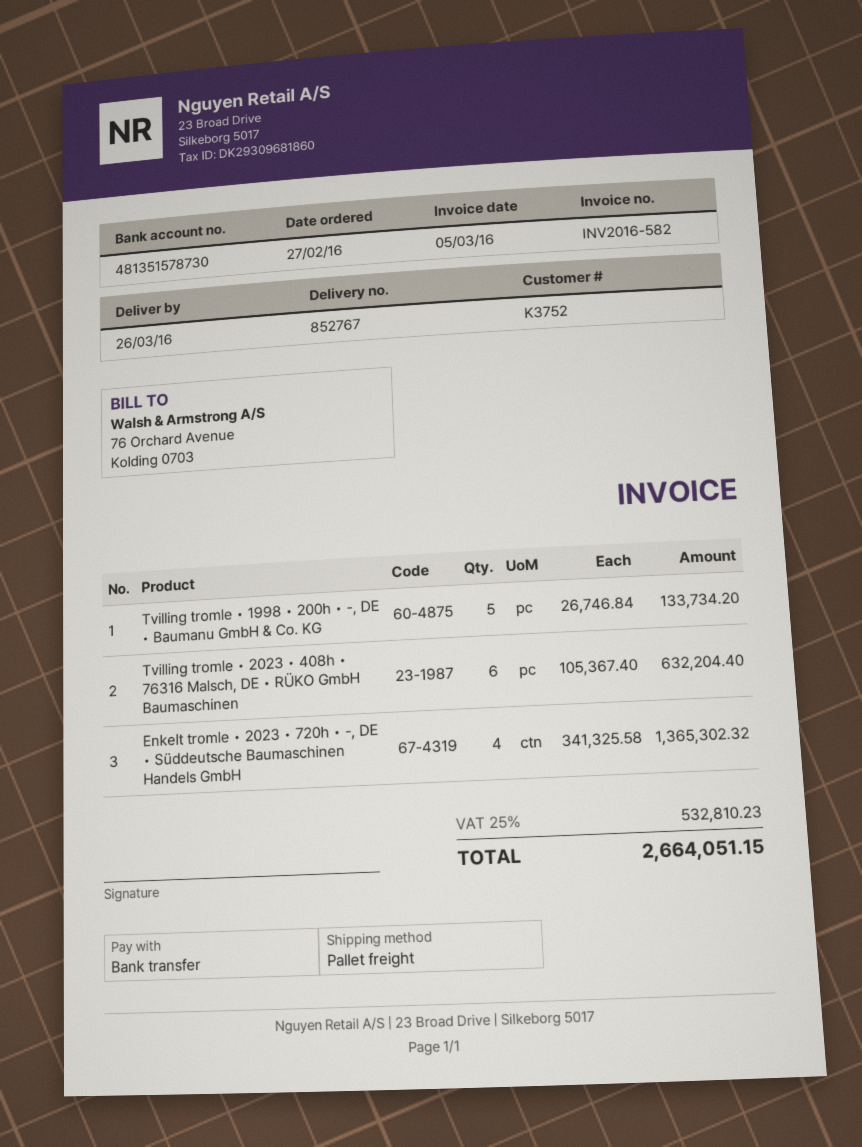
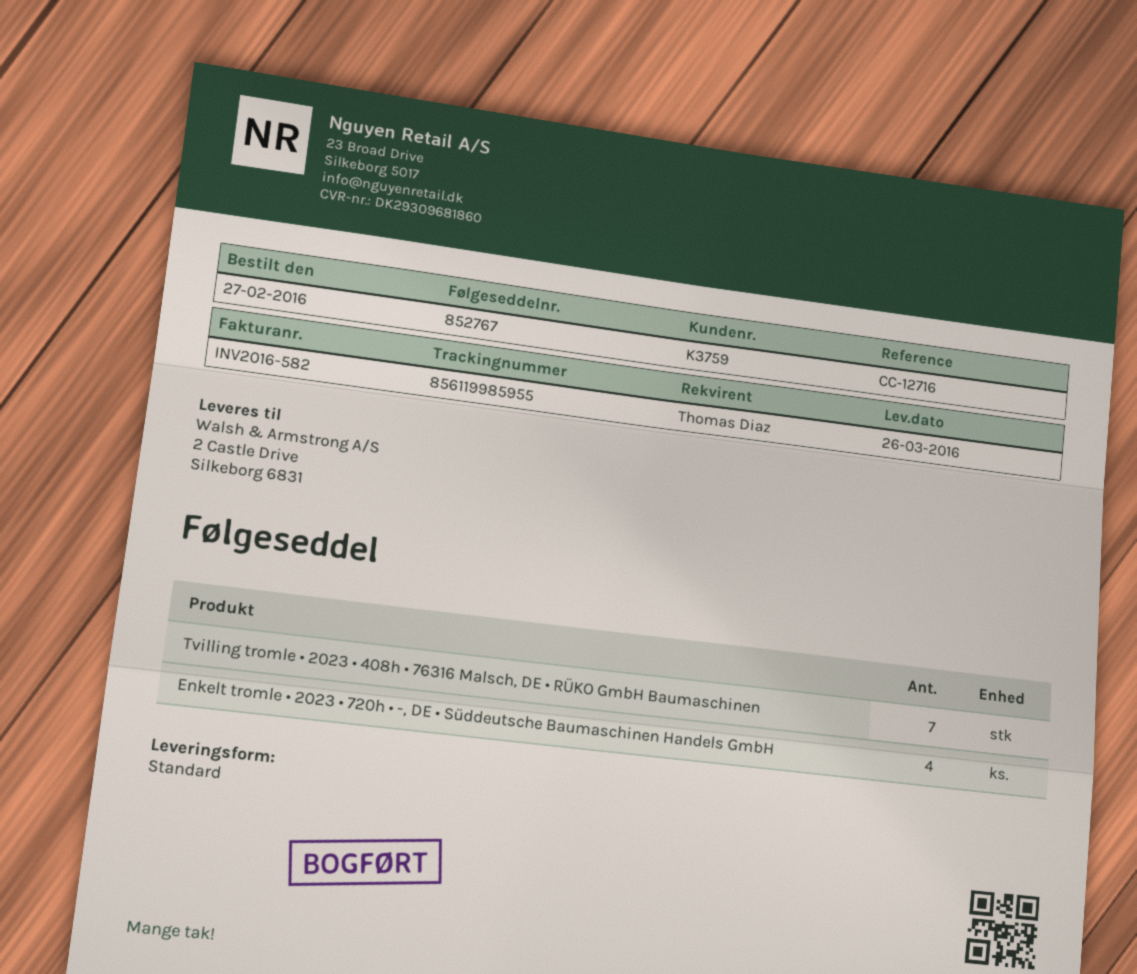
customer number: K3752 -> K3759
shipping method: pallet freight -> standard
Tvilling tromle • 1998 • 200h • -, DE • Baumanu GmbH & Co. KG: 5 -> none
Tvilling tromle • 2023 • 408h • 76316 Malsch, DE • RÜKO GmbH Baumaschinen: 6 -> 7

